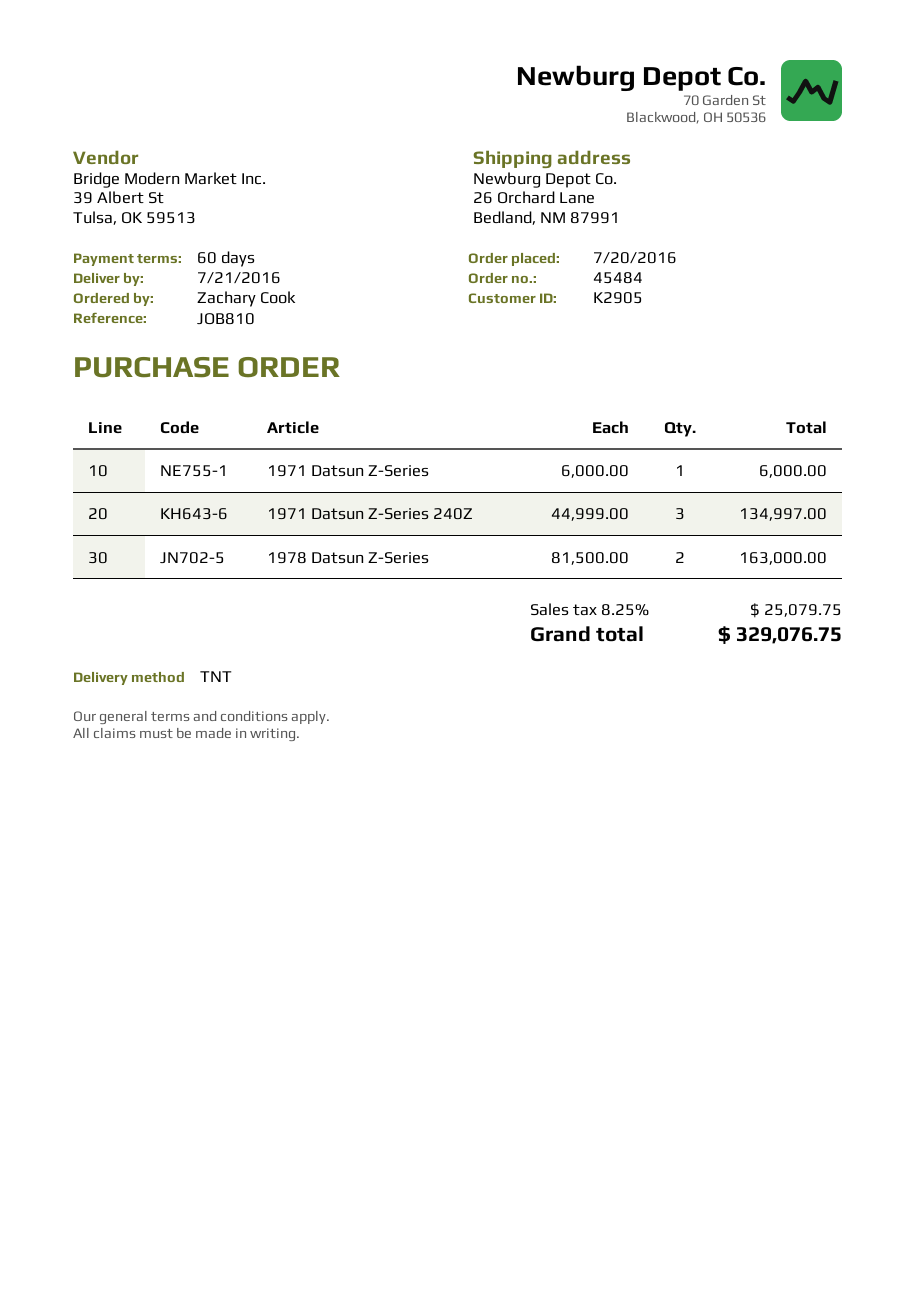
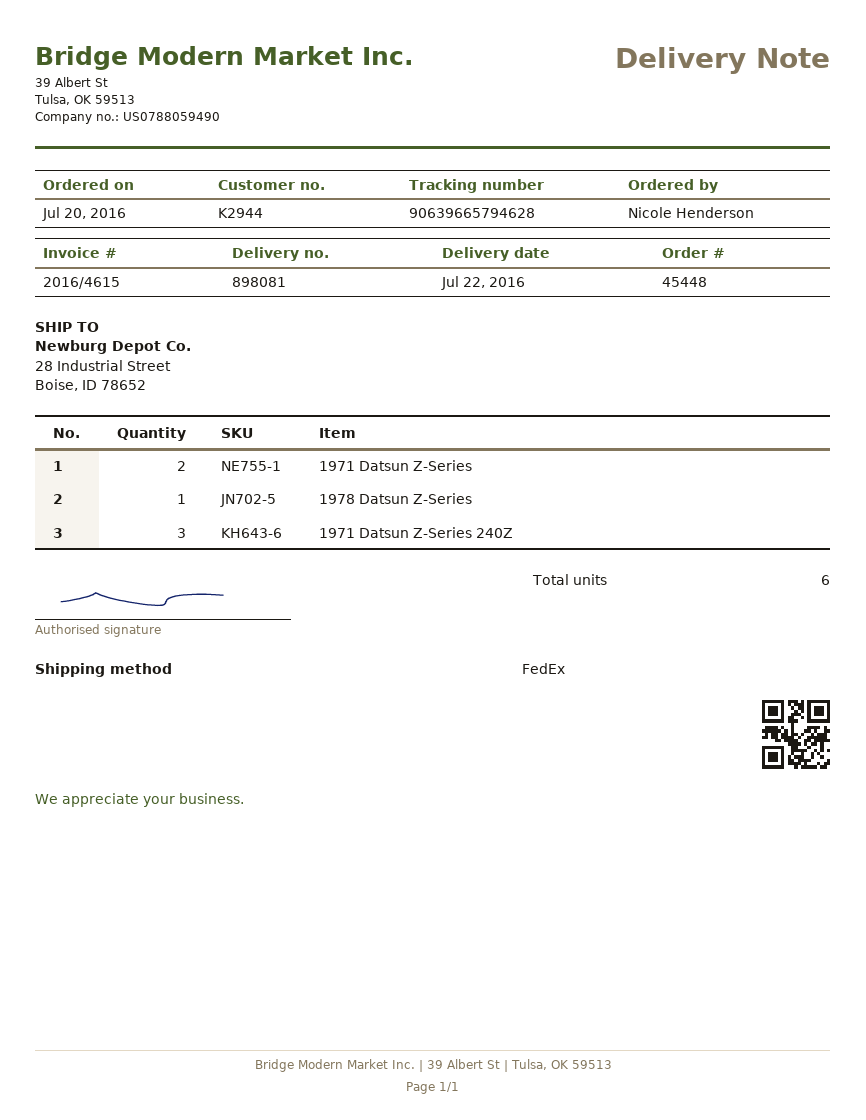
order number: 45484 -> 45448
delivery date: 2016-07-21 -> 2016-07-22
customer number: K2905 -> K2944
ordered by: Zachary Cook -> Nicole Henderson
shipping method: TNT -> FedEx
ship to: 26 Orchard Lane, Bedland, NM 87991 -> 28 Industrial Street, Boise, ID 78652
1971 Datsun Z-Series: 1 -> 2
1978 Datsun Z-Series: 2 -> 1

